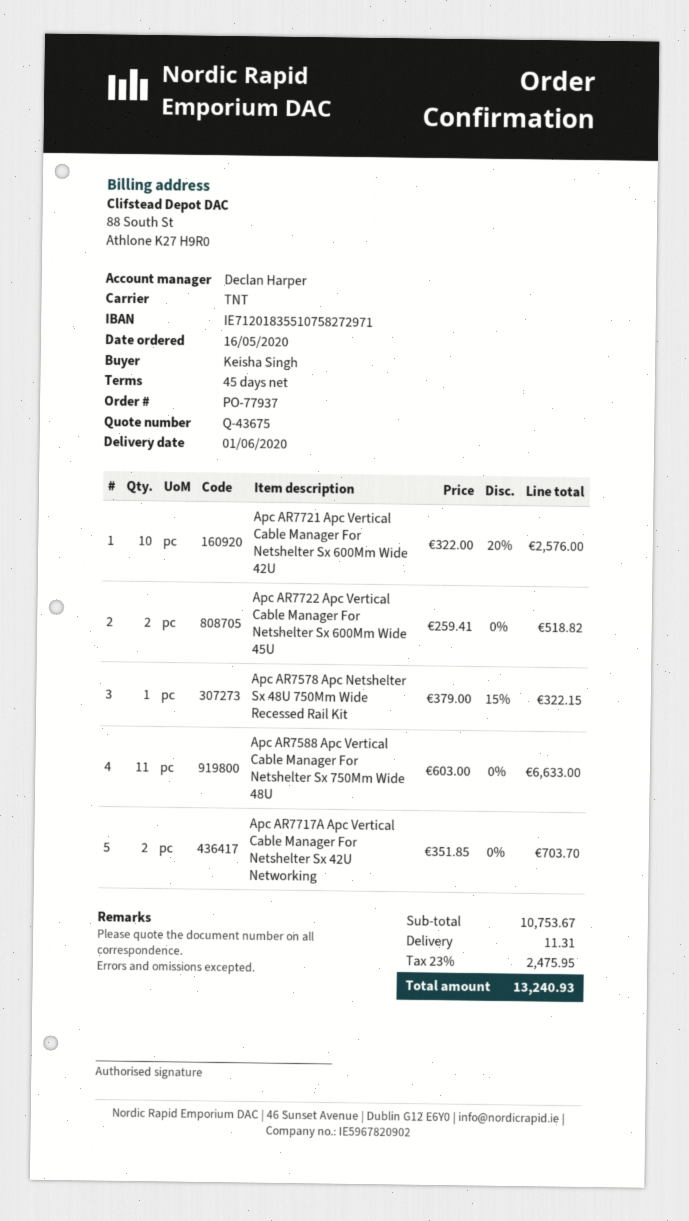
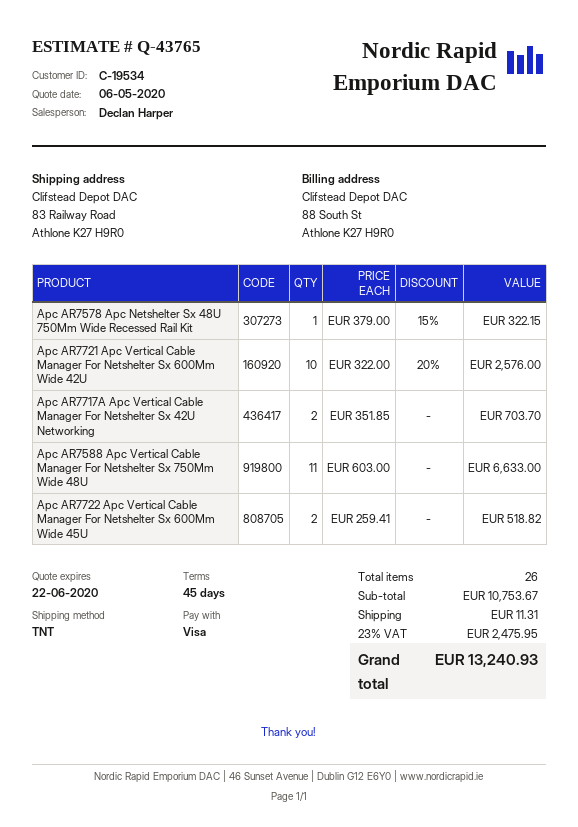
quote number: Q-43675 -> Q-43765

